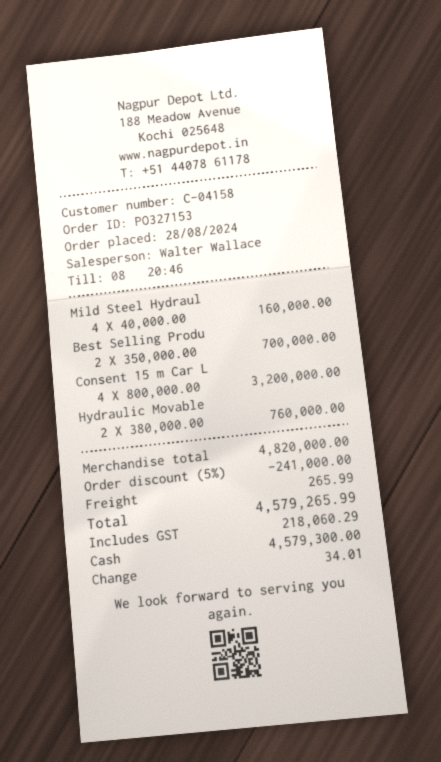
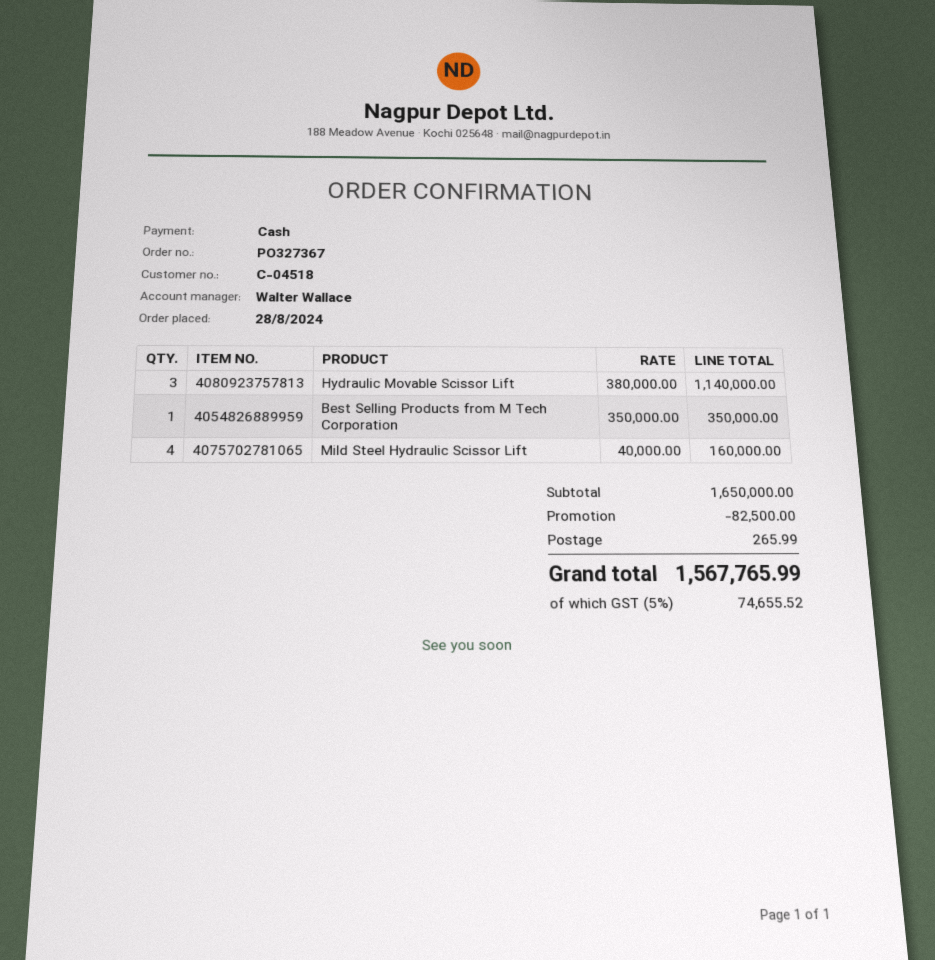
order number: PO327153 -> PO327367
customer number: C-04158 -> C-04518
Best Selling Produ: 2 x 350000.00 = 700000.00 -> 1 x 350000.00 = 350000.00
Consent 15 m Car L: 4 x 800000.00 = 3200000.00 -> none
Hydraulic Movable: 2 x 380000.00 = 760000.00 -> 3 x 380000.00 = 1140000.00
subtotal: 4820000.00 -> 1650000.00
discount: 241000.00 -> 82500.00
tax: 218060.29 -> 74655.52
total: 4579265.99 -> 1567765.99

